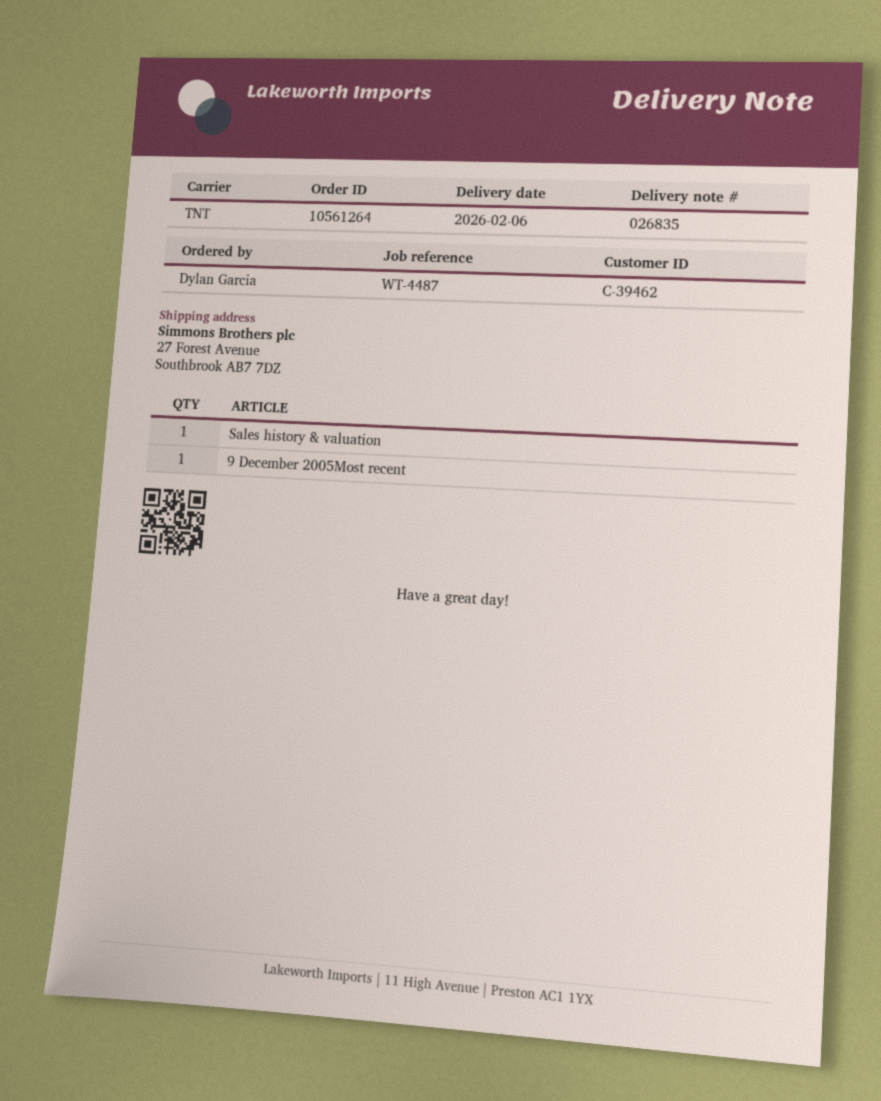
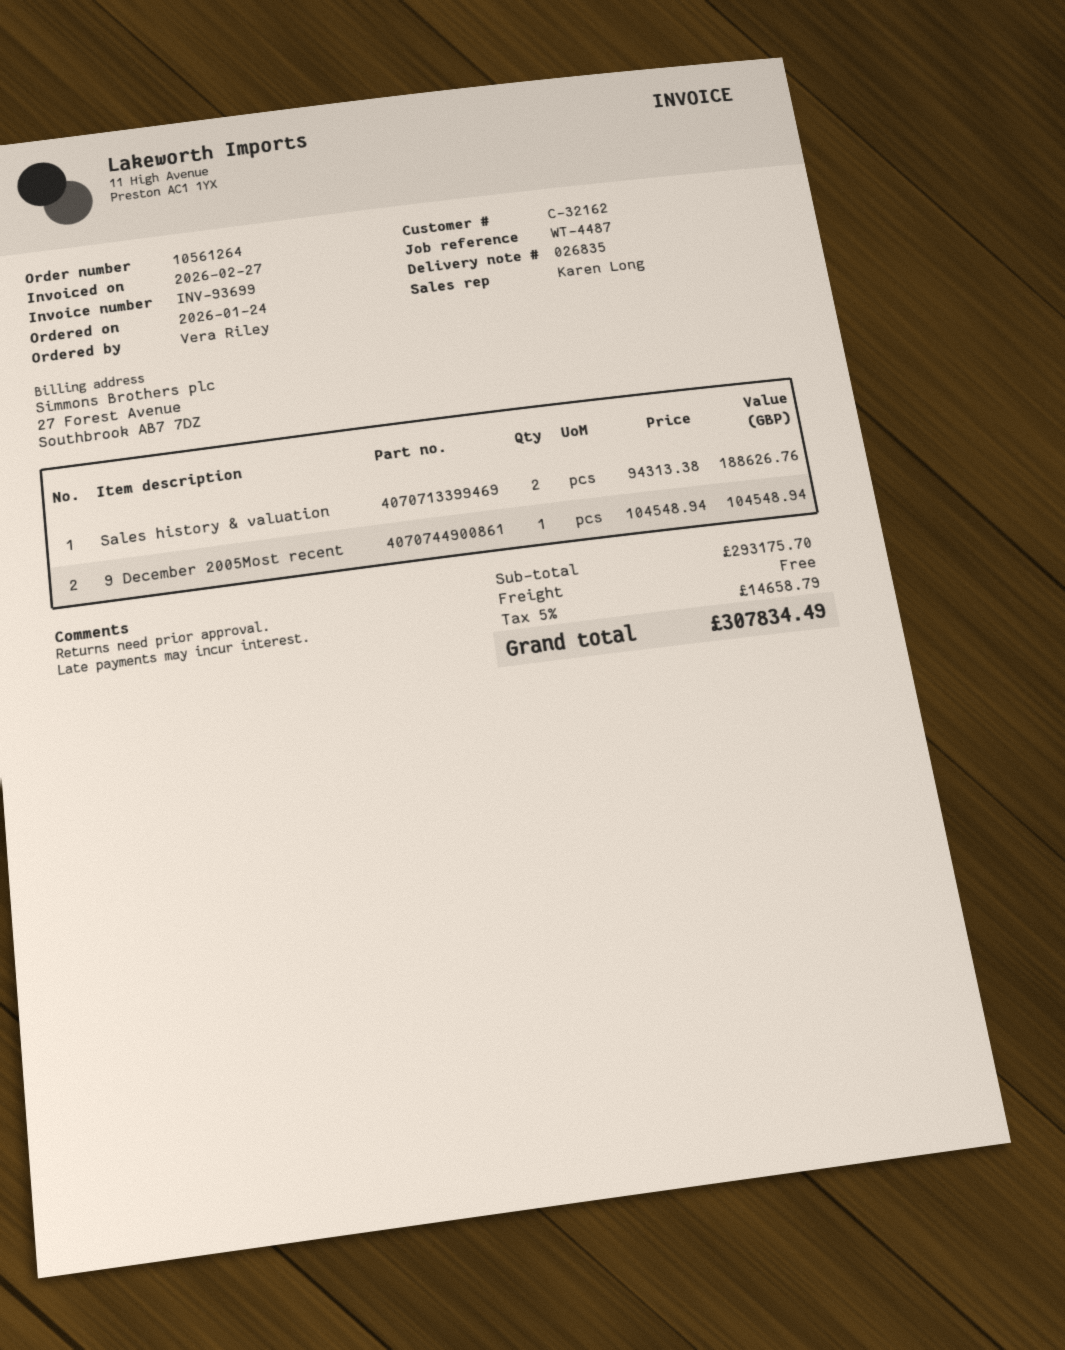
customer number: C-39462 -> C-32162
ordered by: Dylan Garcia -> Vera Riley
Sales history & valuation: 1 -> 2

